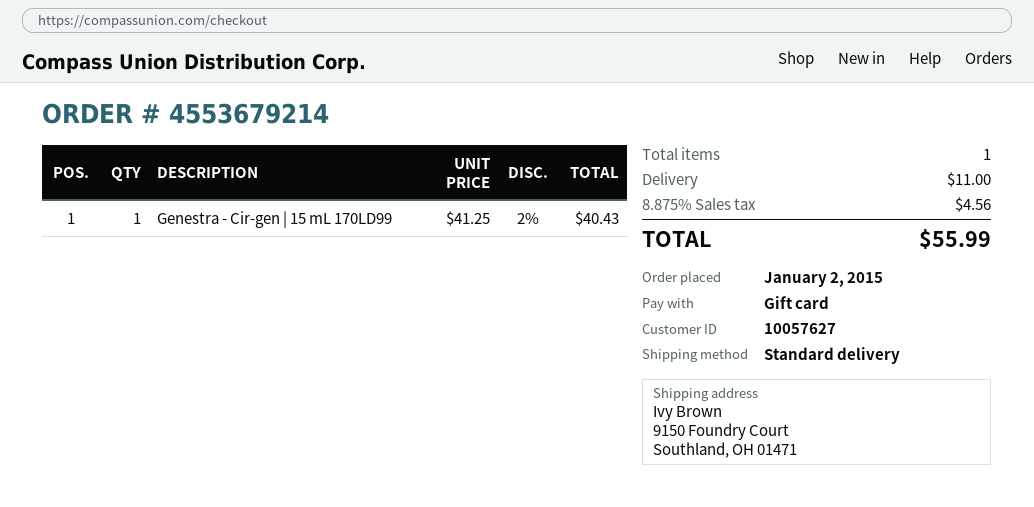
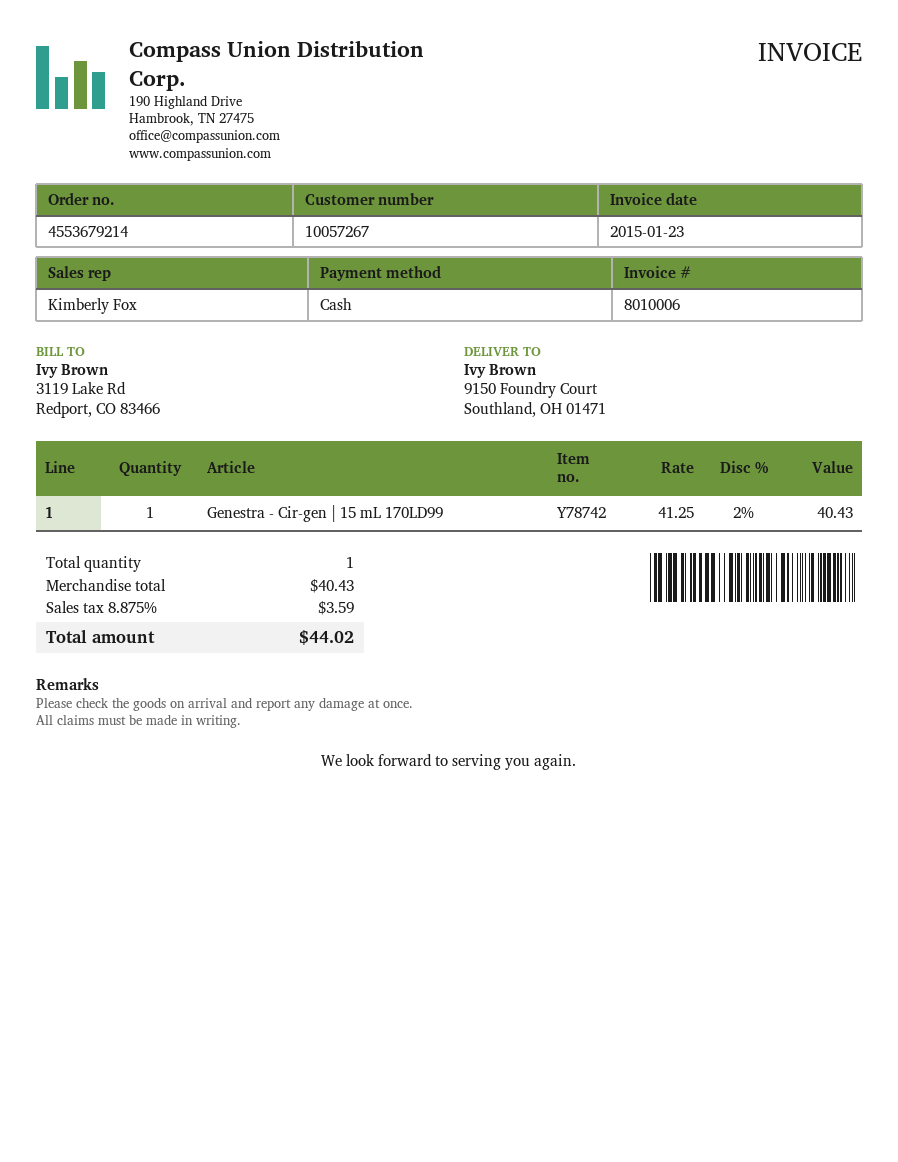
customer number: 10057627 -> 10057267
payment method: gift card -> cash
shipping: 11.00 -> none
tax: 8.875% = 4.56 -> 8.875% = 3.59
total: 55.99 -> 44.02

